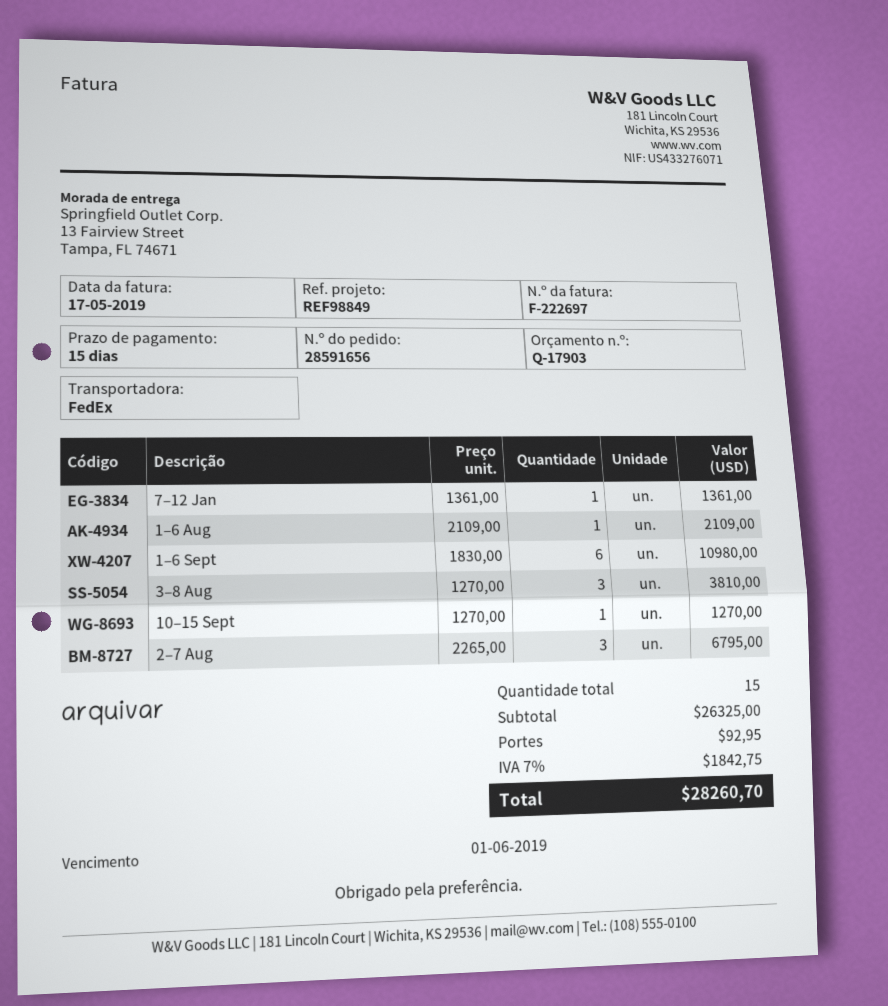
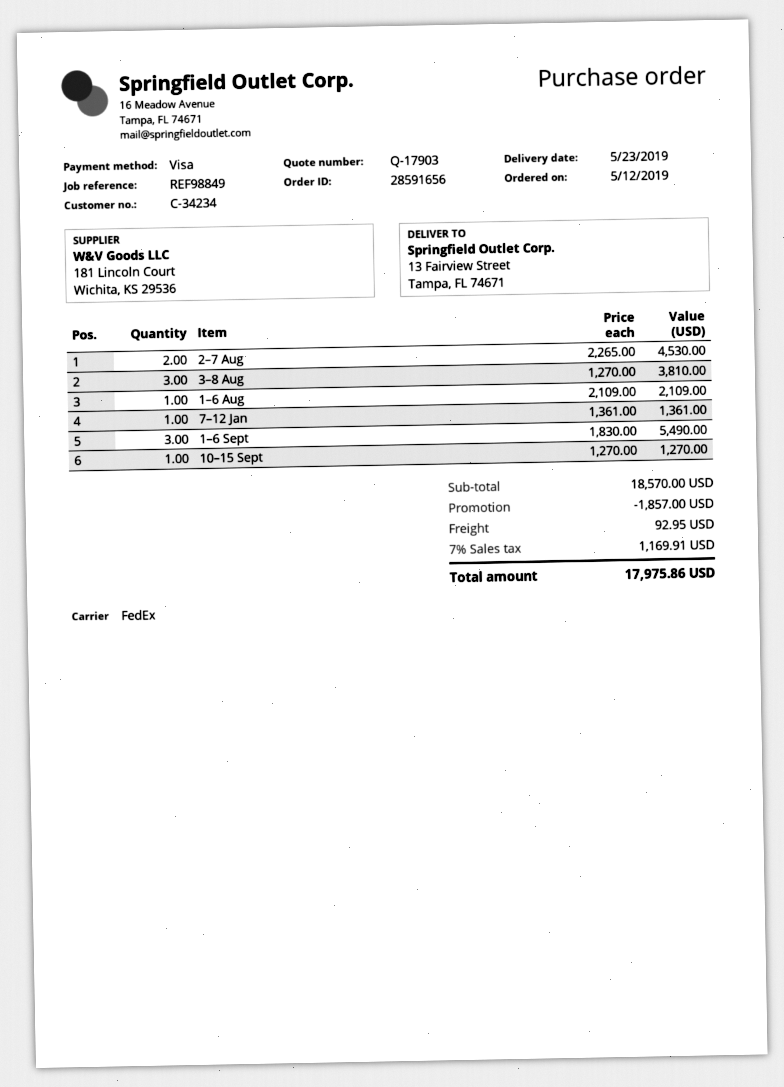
1–6 Sept: 6 x 1830.00 = 10980.00 -> 3 x 1830.00 = 5490.00
2–7 Aug: 3 x 2265.00 = 6795.00 -> 2 x 2265.00 = 4530.00
subtotal: 26325.00 -> 18570.00
discount: none -> 1857.00
tax: 7% = 1842.75 -> 7% = 1169.91
total: 28260.70 -> 17975.86

